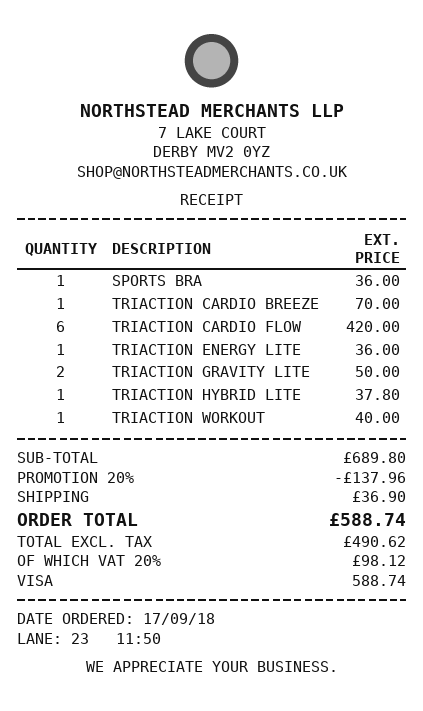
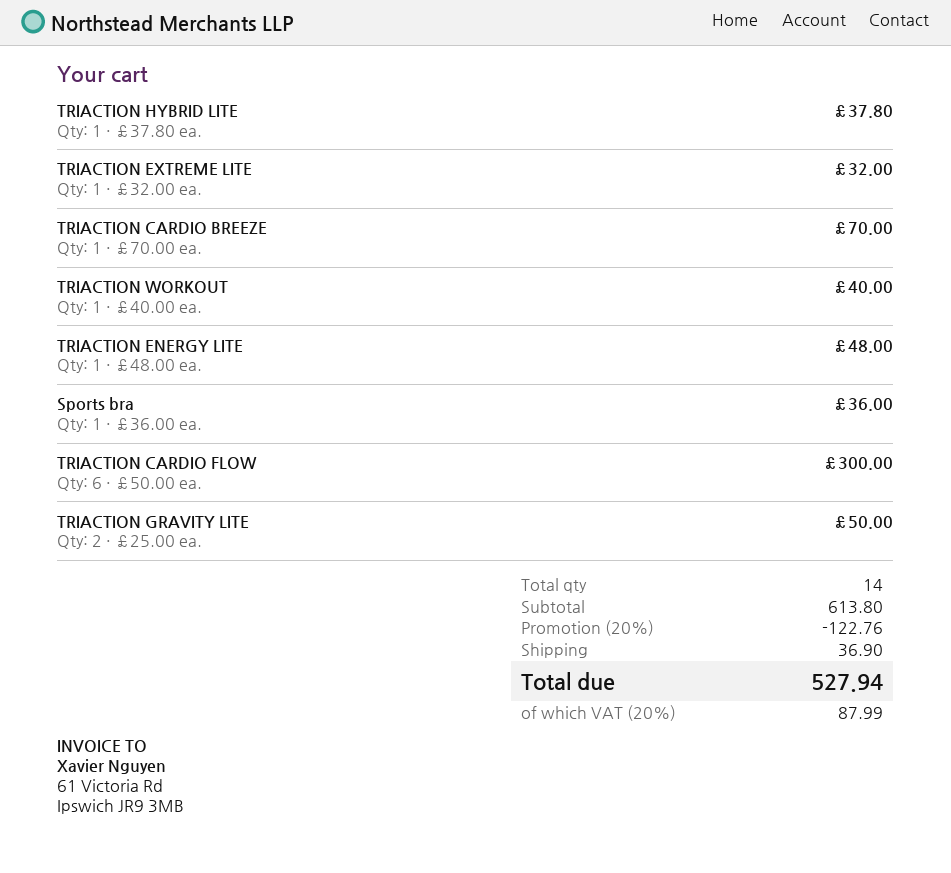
TRIACTION CARDIO FLOW: 6 for 420.00 -> 6 for 300.00
TRIACTION ENERGY LITE: 1 for 36.00 -> 1 for 48.00
TRIACTION EXTREME LITE: none -> 1 for 32.00
subtotal: 689.80 -> 613.80
discount: 20% = 137.96 -> 20% = 122.76
tax: 20% = 98.12 -> 20% = 87.99
total: 588.74 -> 527.94

